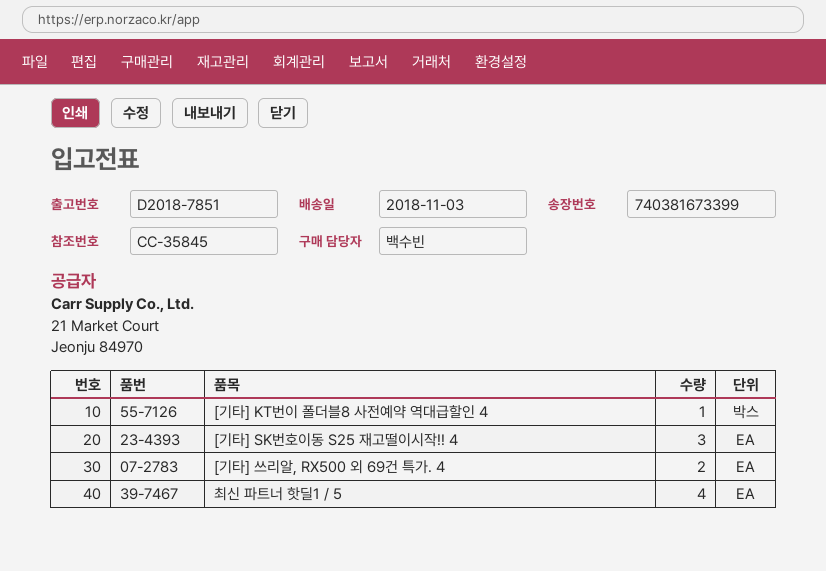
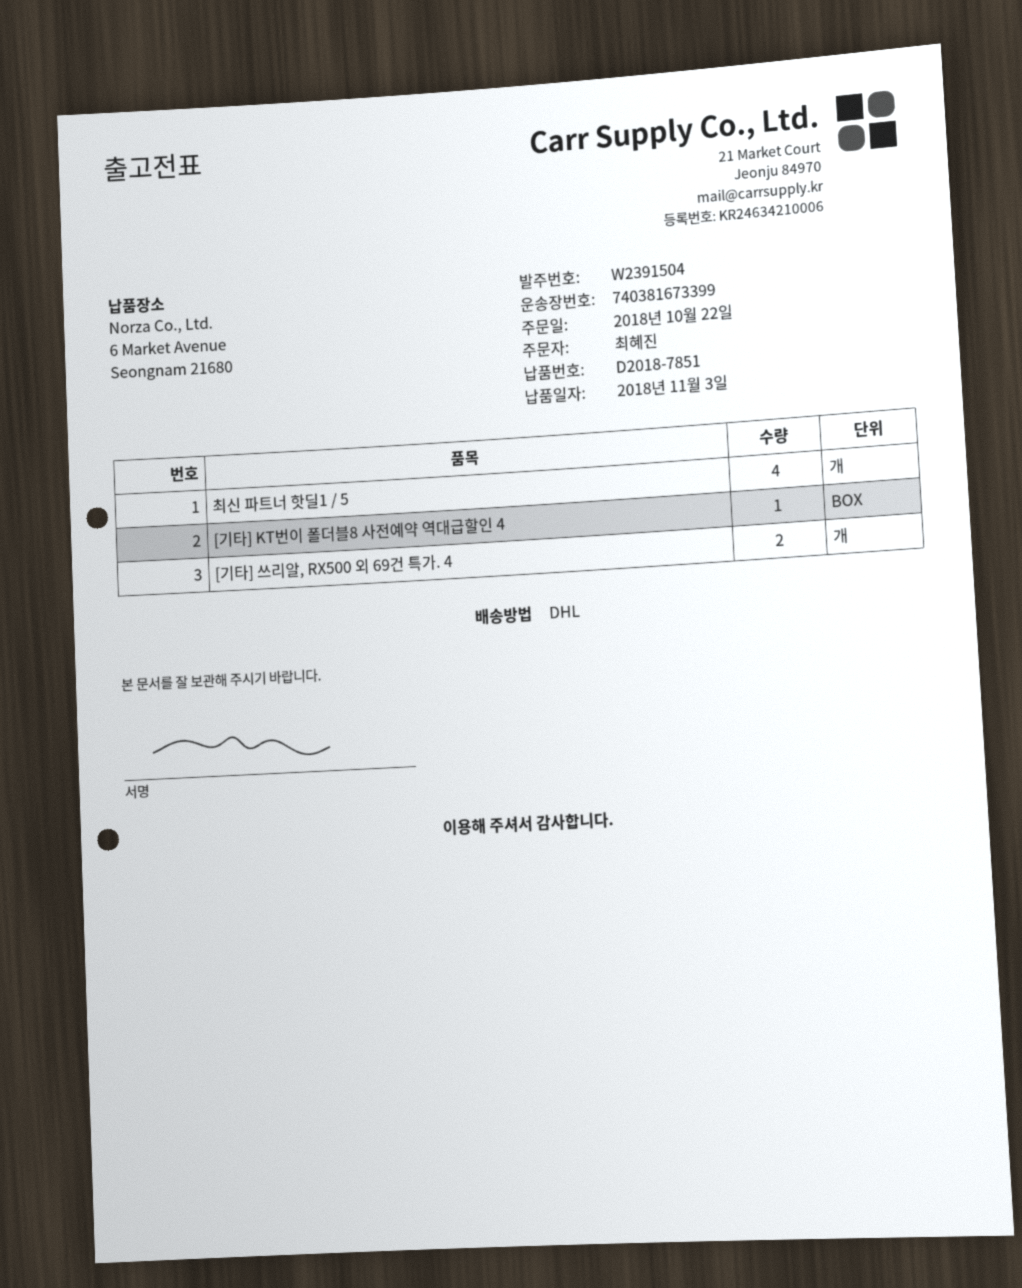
ordered by: 백수빈 -> 최혜진
[기타] SK번호이동 S25 재고떨이시작!! 4: 3 -> none

